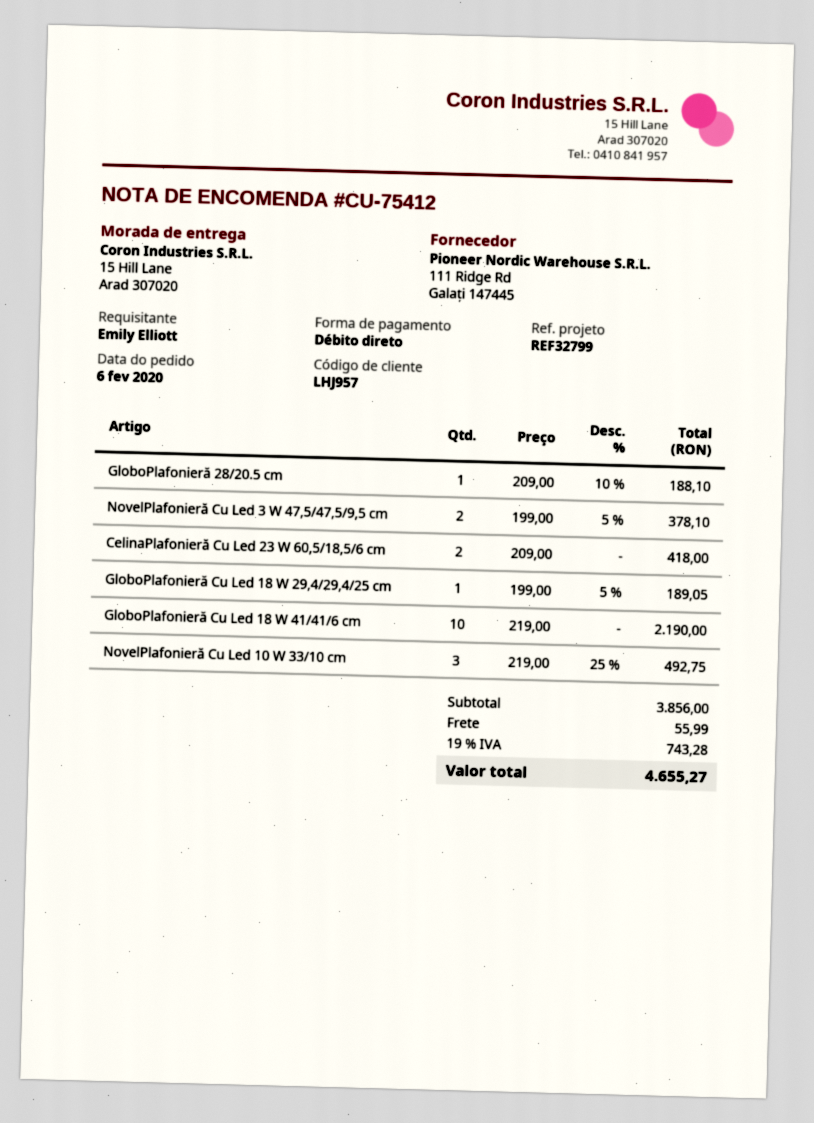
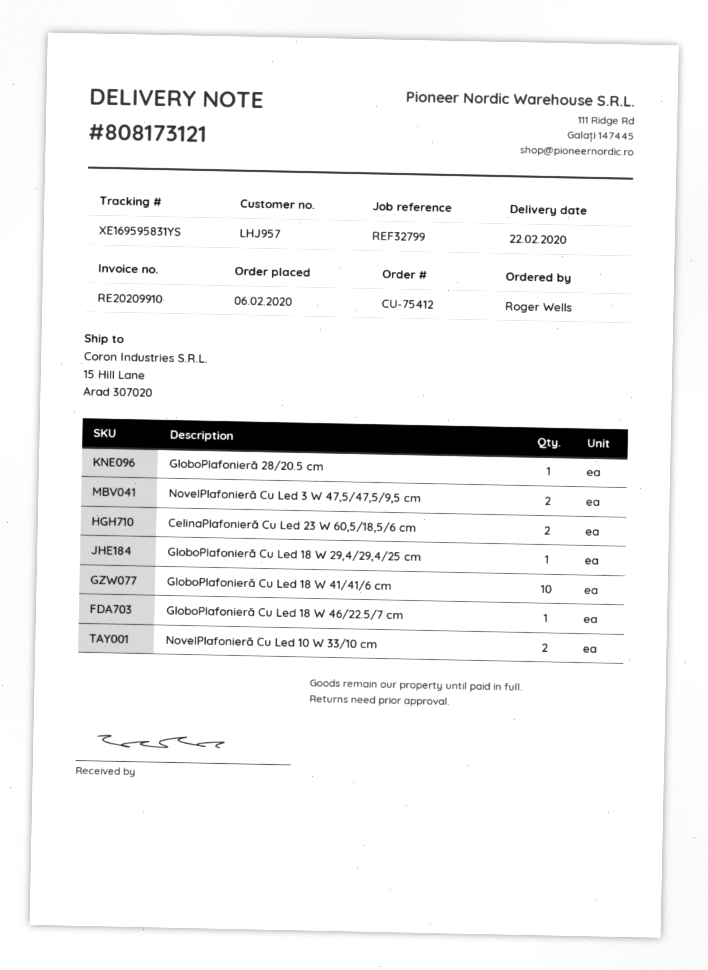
ordered by: Emily Elliott -> Roger Wells
NovelPlafonieră Cu Led 10 W 33/10 cm: 3 -> 2
GloboPlafonieră Cu Led 18 W 46/22.5/7 cm: none -> 1

